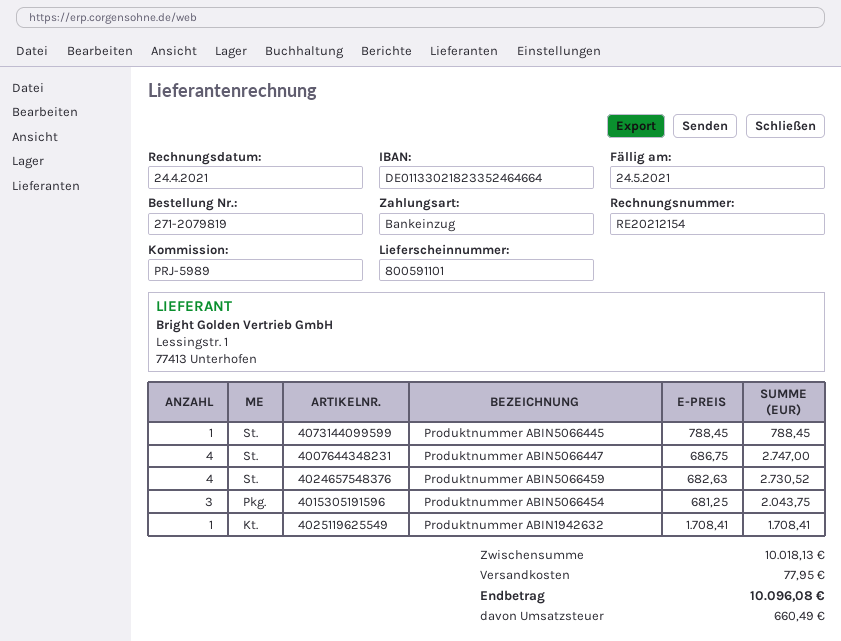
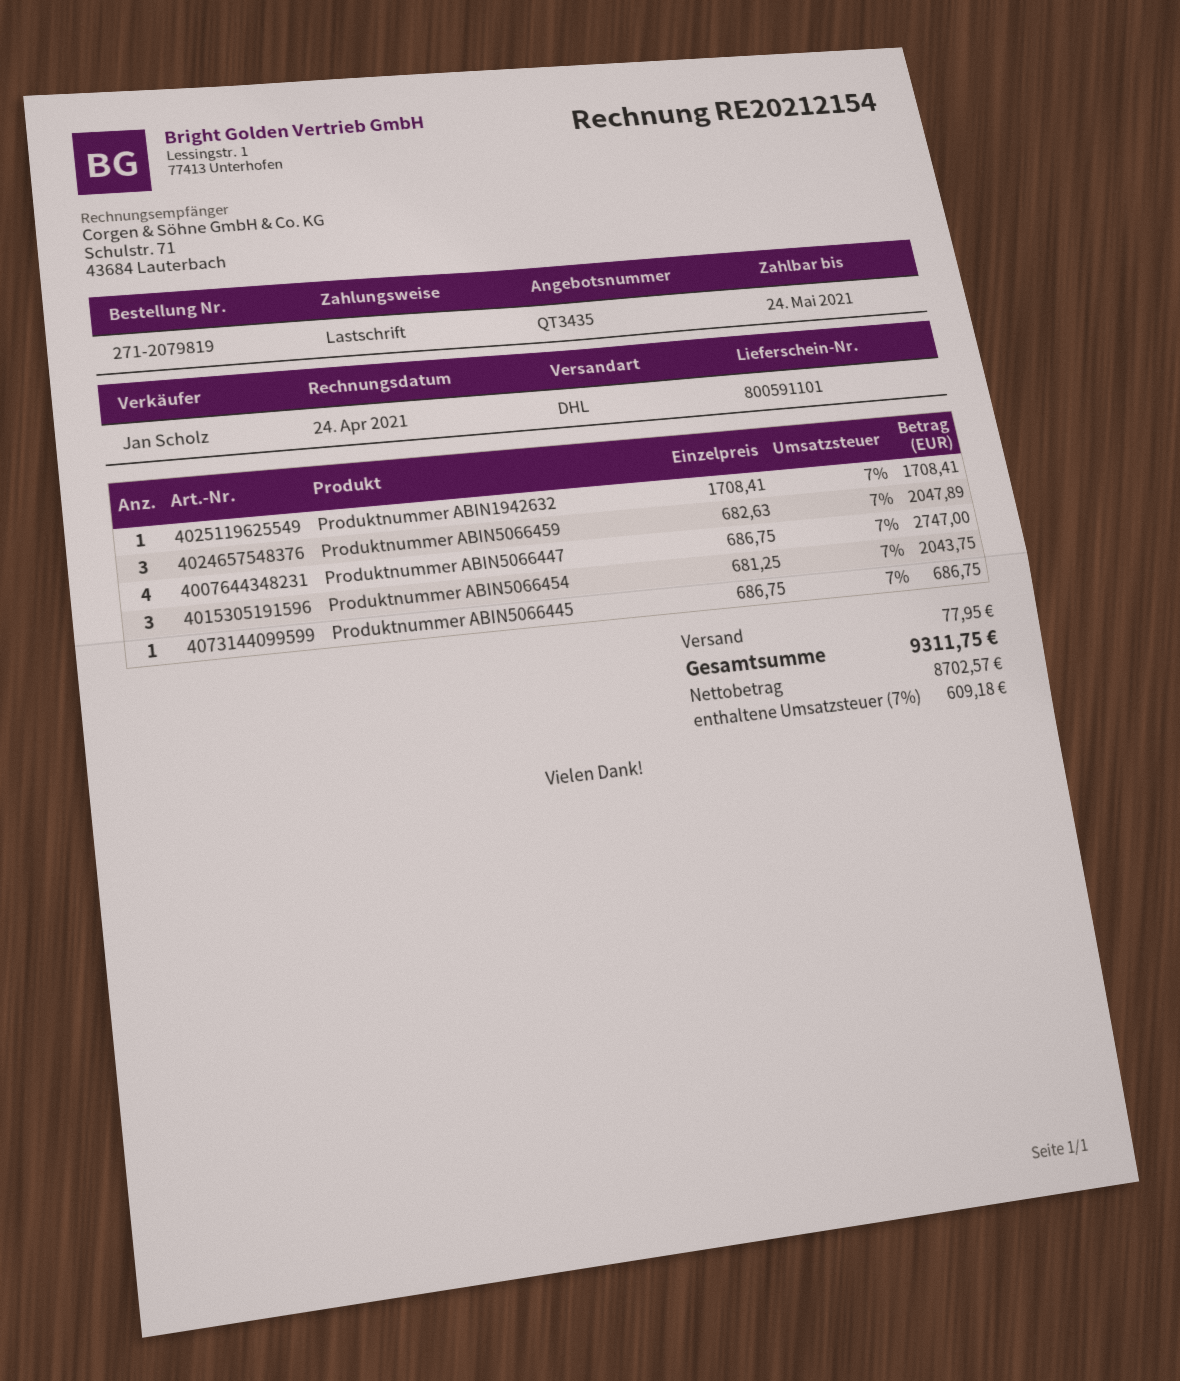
Produktnummer ABIN5066445: 1 x 788.45 = 788.45 -> 1 x 686.75 = 686.75
Produktnummer ABIN5066459: 4 x 682.63 = 2730.52 -> 3 x 682.63 = 2047.89
tax: 660.49 -> 609.18
total: 10096.08 -> 9311.75

